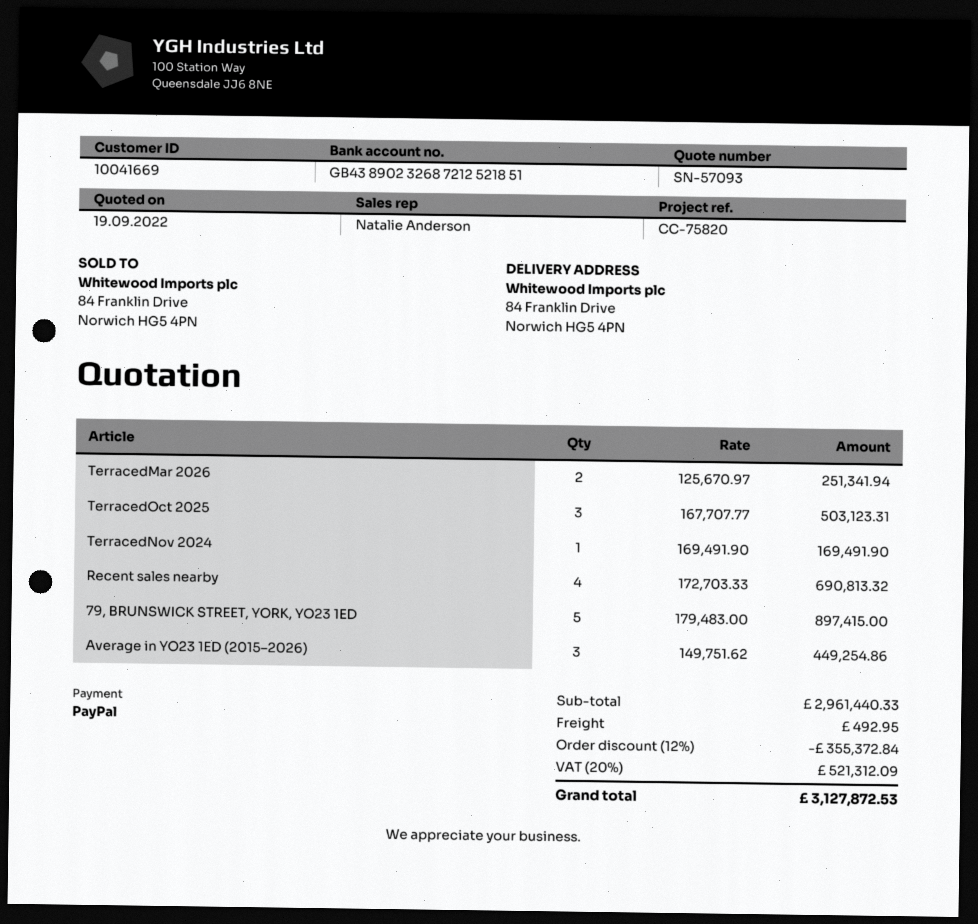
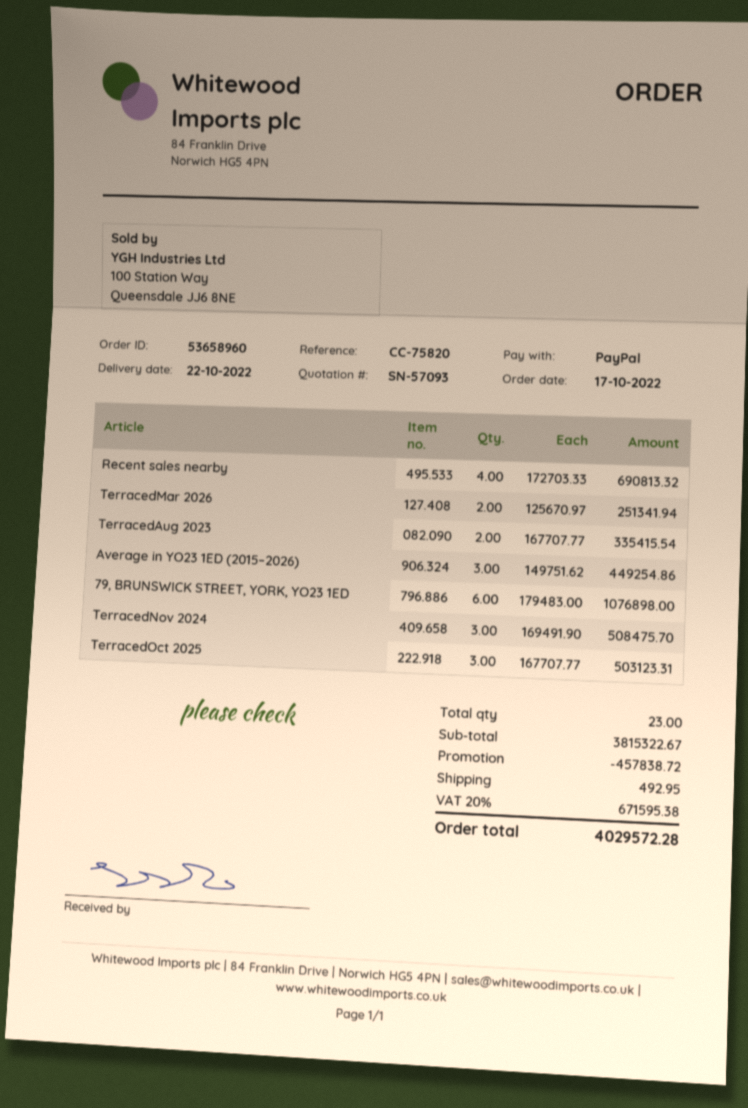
TerracedNov 2024: 1 x 169491.90 = 169491.90 -> 3 x 169491.90 = 508475.70
79, BRUNSWICK STREET, YORK, YO23 1ED: 5 x 179483.00 = 897415.00 -> 6 x 179483.00 = 1076898.00
TerracedAug 2023: none -> 2 x 167707.77 = 335415.54
subtotal: 2961440.33 -> 3815322.67
discount: 355372.84 -> 457838.72
tax: 20% = 521312.09 -> 20% = 671595.38
total: 3127872.53 -> 4029572.28

